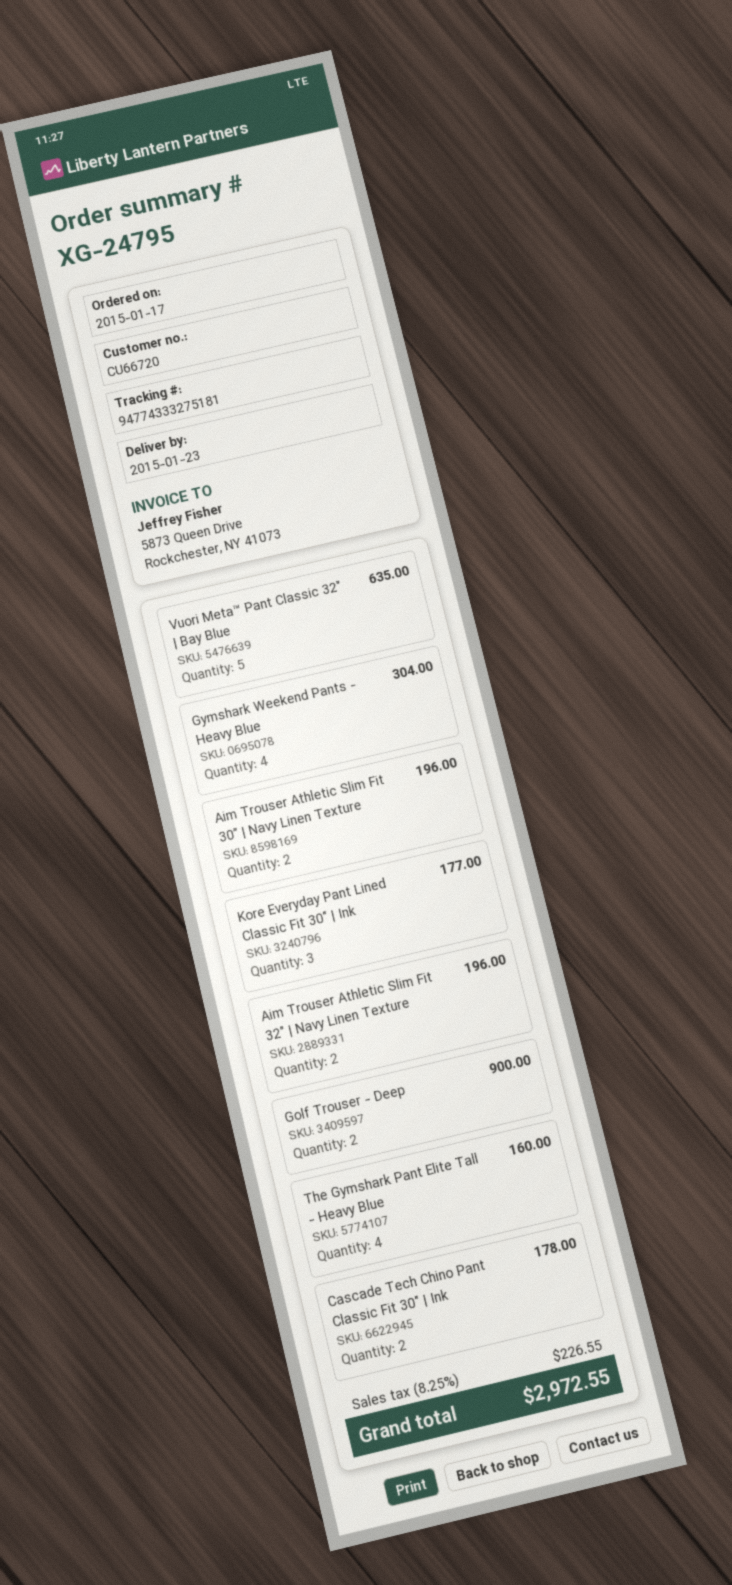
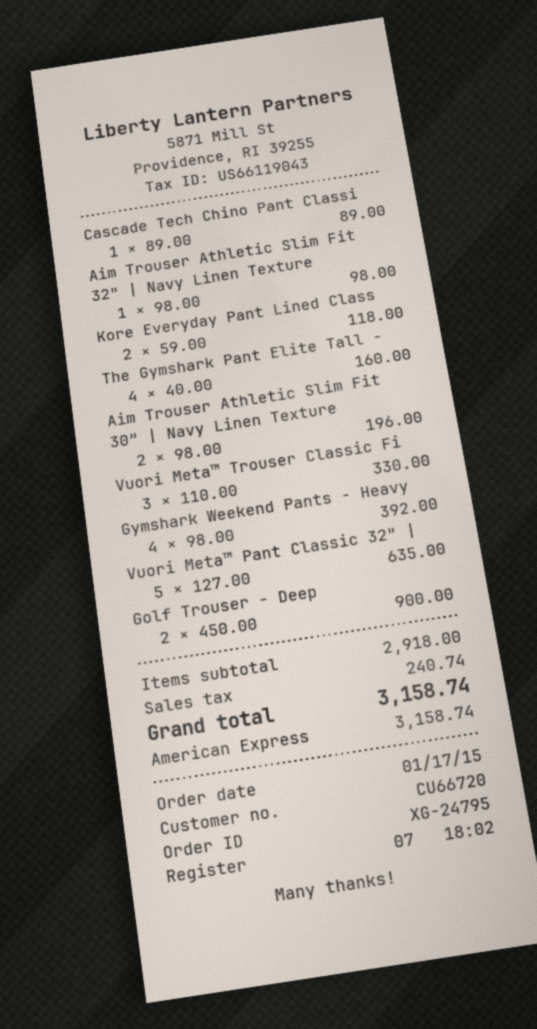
Gymshark Weekend Pants - Heavy Blue: 4 for 304.00 -> 4 for 392.00
Kore Everyday Pant Lined Classic Fit 30" | Ink: 3 for 177.00 -> 2 for 118.00
Aim Trouser Athletic Slim Fit 32" | Navy Linen Texture: 2 for 196.00 -> 1 for 98.00
Cascade Tech Chino Pant Classic Fit 30" | Ink: 2 for 178.00 -> 1 for 89.00
Vuori Meta™ Trouser Classic Fi: none -> 3 for 330.00
tax: 226.55 -> 240.74
total: 2972.55 -> 3158.74

